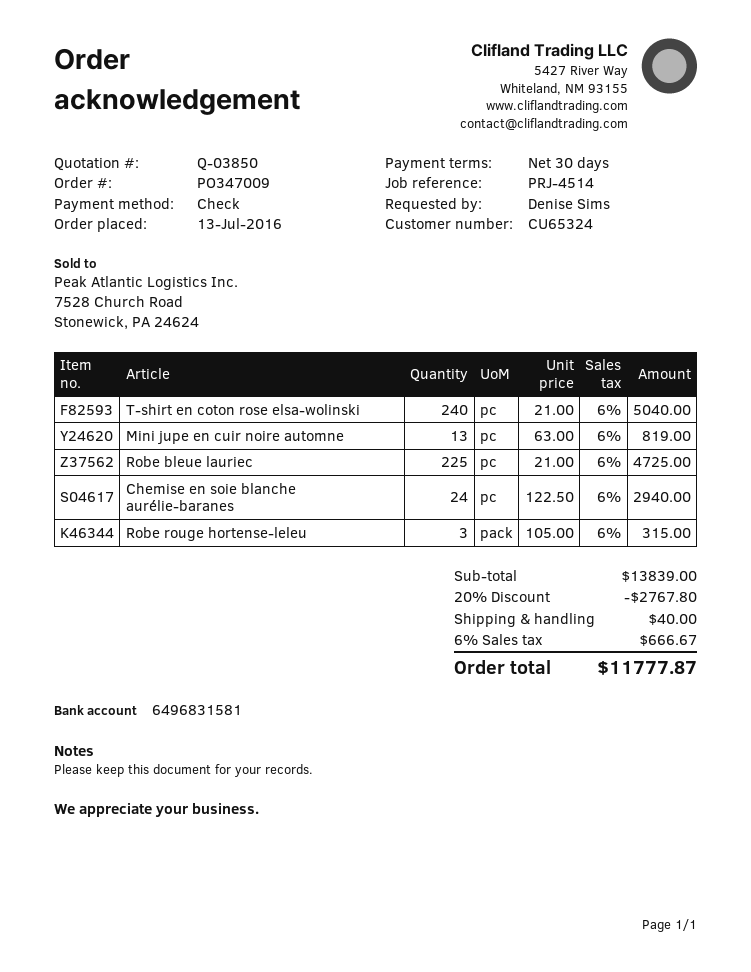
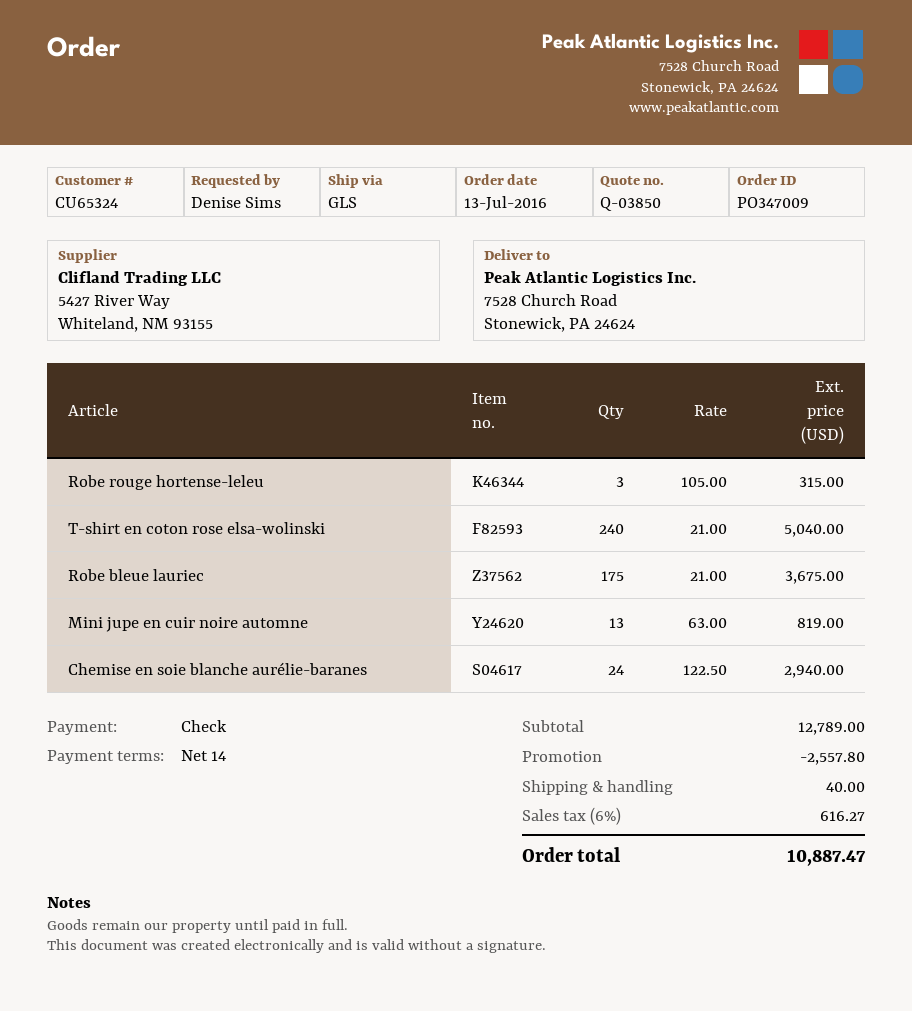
payment terms: 30 days -> 14 days
Robe bleue lauriec: 225 x 21.00 = 4725.00 -> 175 x 21.00 = 3675.00
subtotal: 13839.00 -> 12789.00
discount: 2767.80 -> 2557.80
tax: 6% = 666.67 -> 6% = 616.27
total: 11777.87 -> 10887.47

